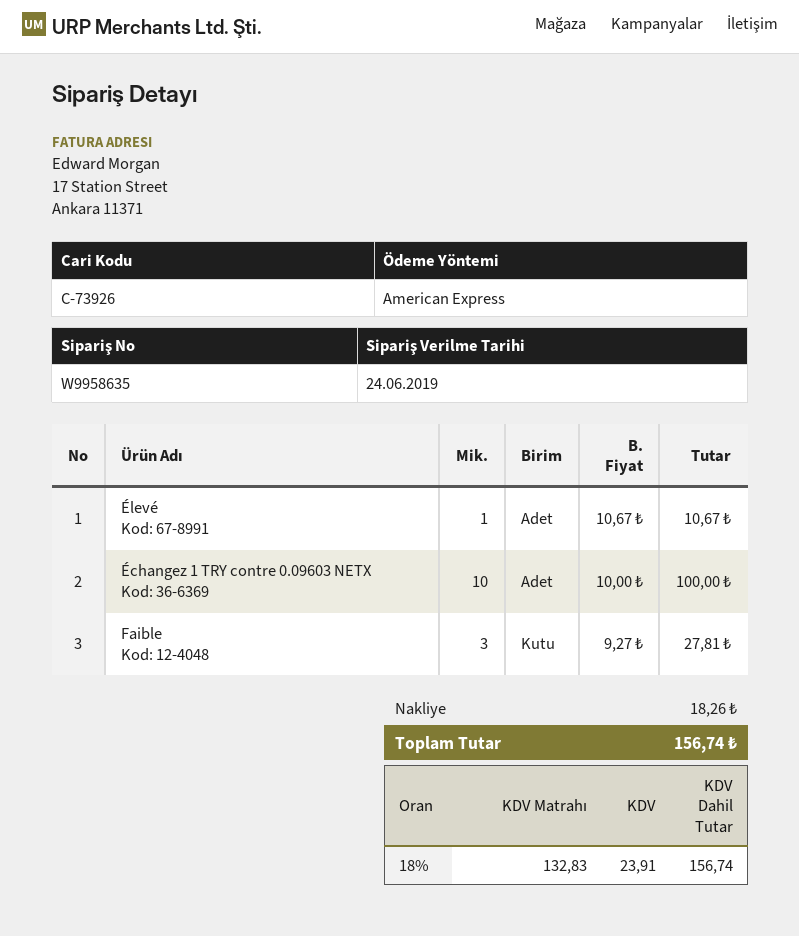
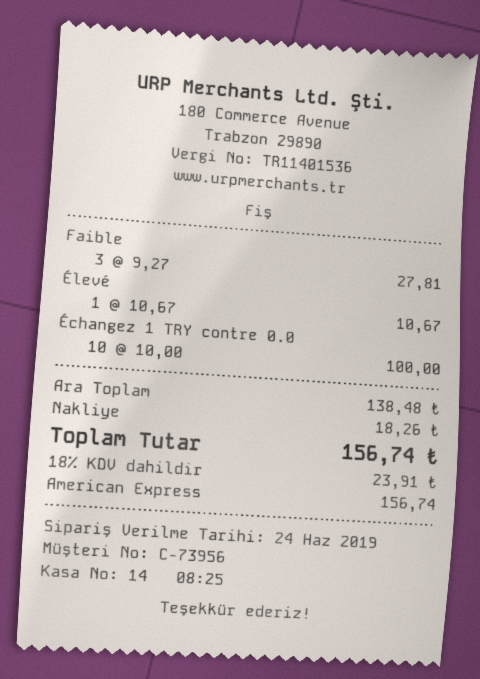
customer number: C-73926 -> C-73956

